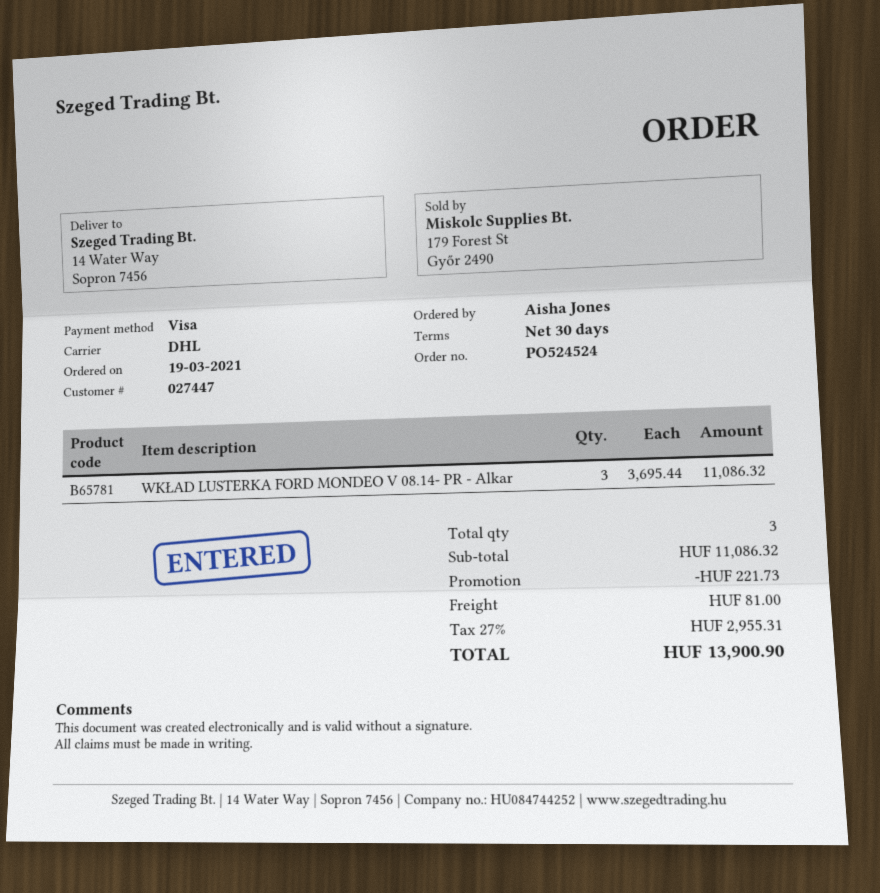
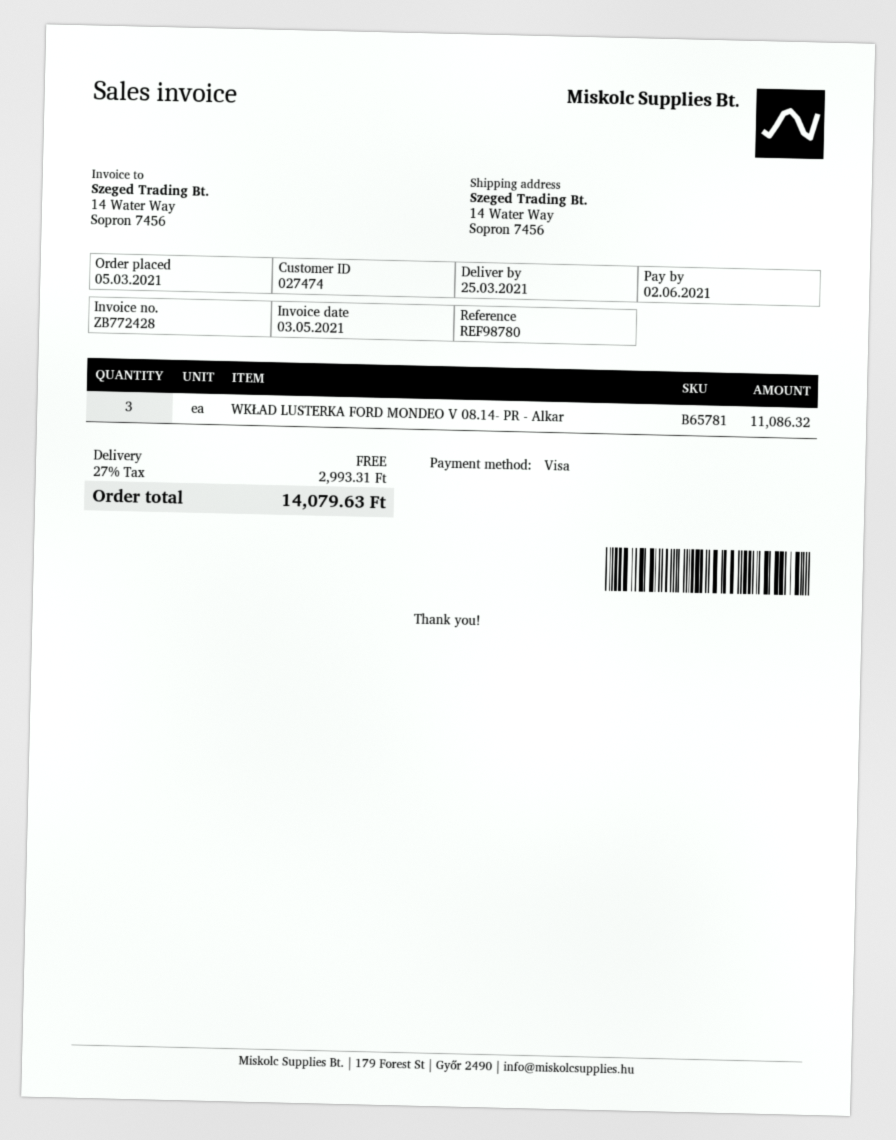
order date: 2021-03-19 -> 2021-03-05
customer number: 027447 -> 027474
discount: 221.73 -> none
shipping: 81.00 -> 0.00
tax: 27% = 2955.31 -> 27% = 2993.31
total: 13900.90 -> 14079.63

